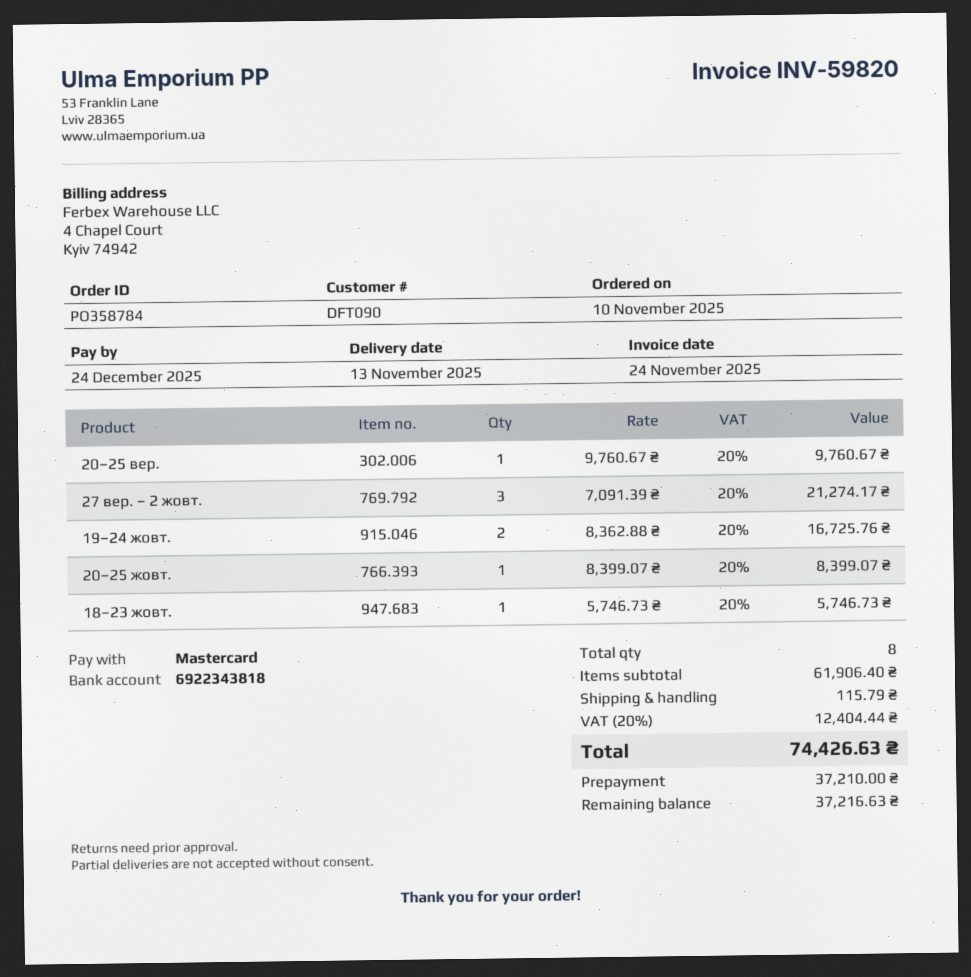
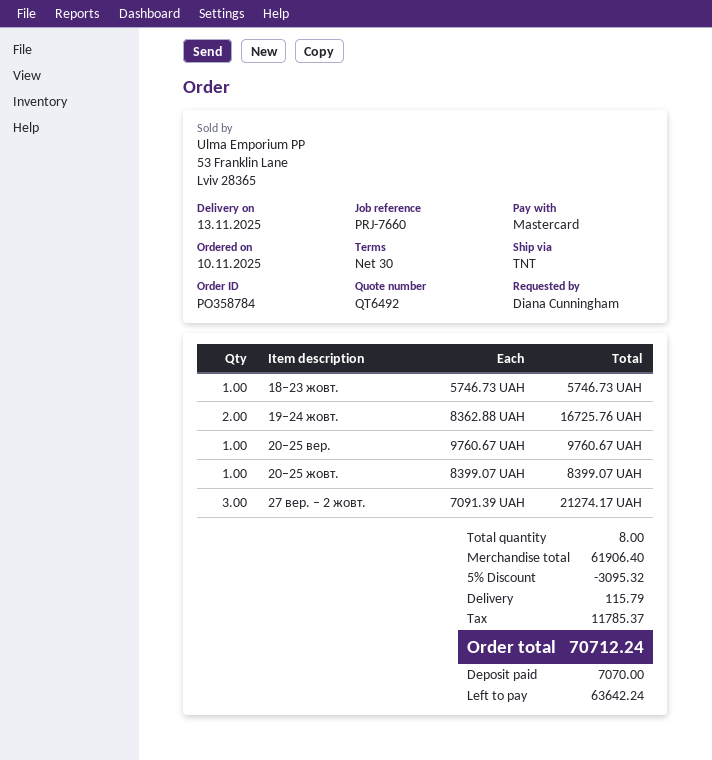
discount: none -> 5% = 3095.32
tax: 12404.44 -> 11785.37
total: 74426.63 -> 70712.24
deposit: 37210.00 -> 7070.00
balance: 37216.63 -> 63642.24

